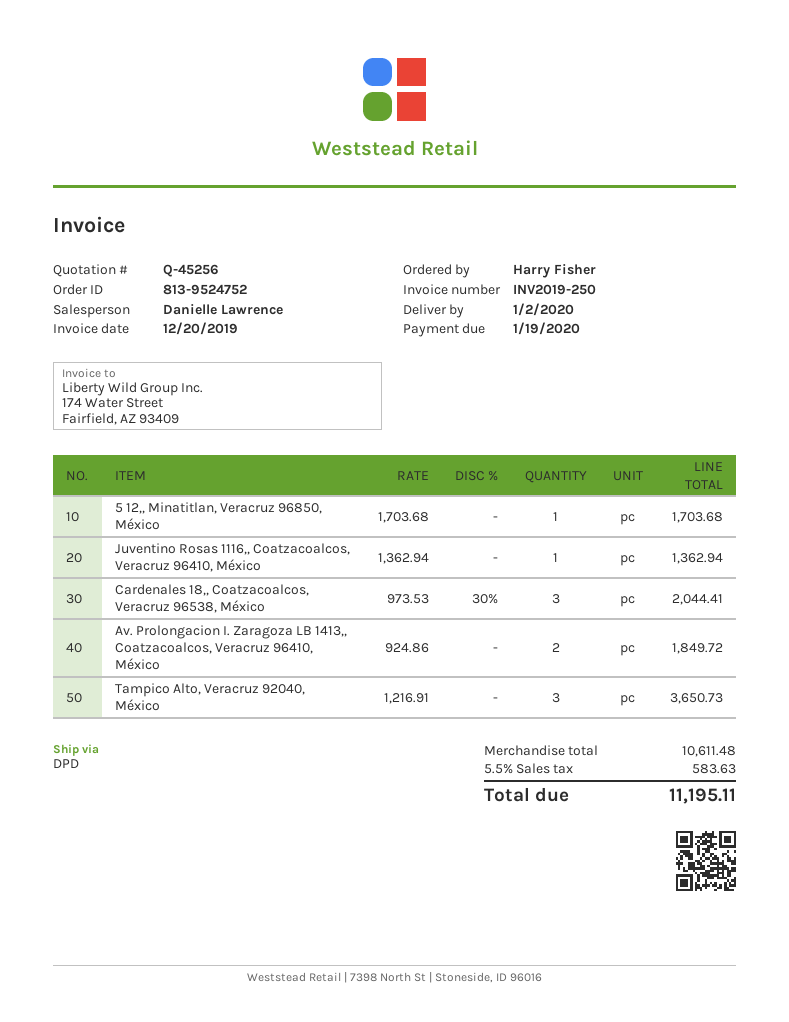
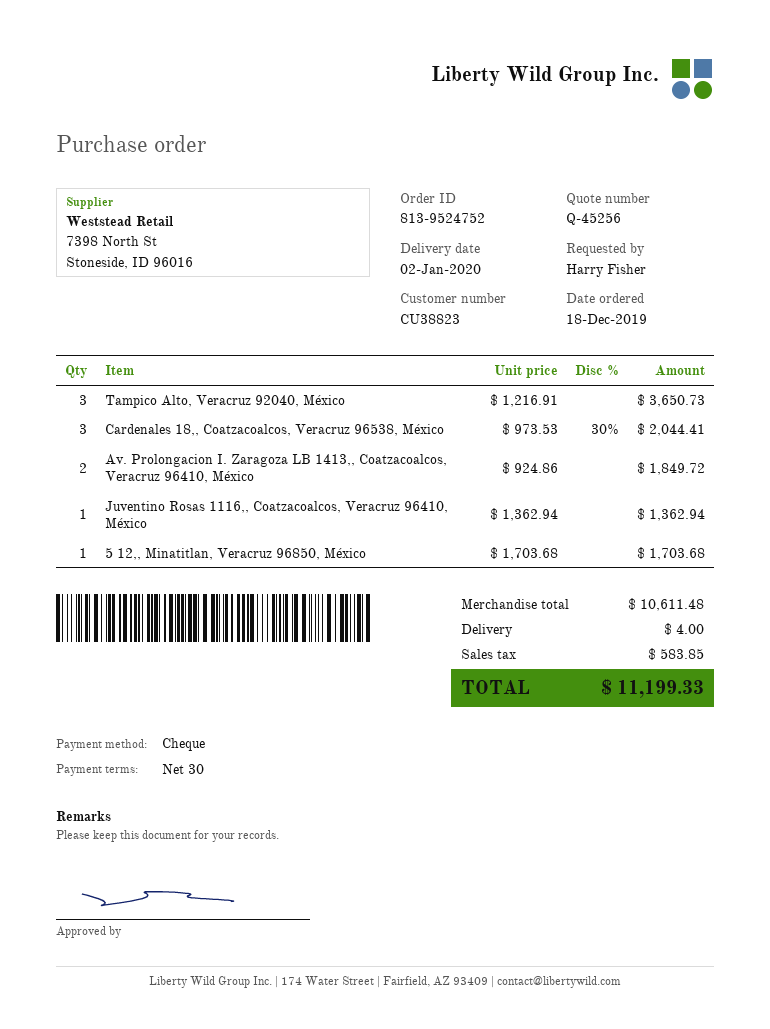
shipping: none -> 4.00
tax: 583.63 -> 583.85
total: 11195.11 -> 11199.33

